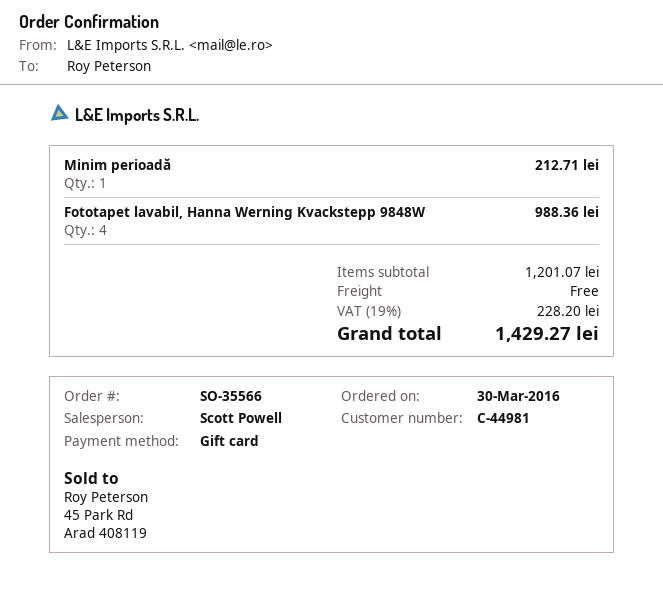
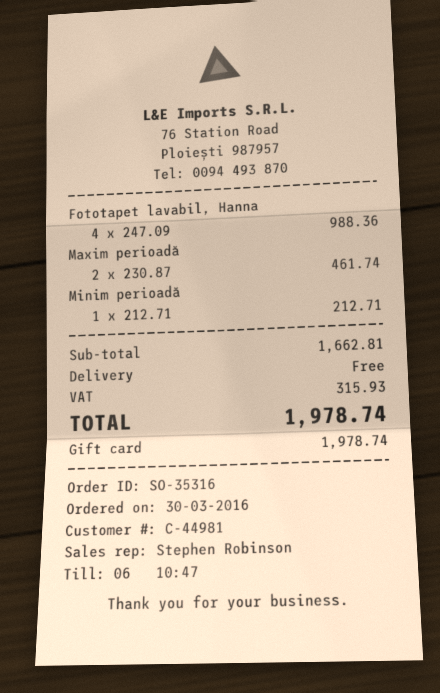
order number: SO-35566 -> SO-35316
sales rep: Scott Powell -> Stephen Robinson
Maxim perioadă: none -> 2 for 461.74
subtotal: 1201.07 -> 1662.81
tax: 228.20 -> 315.93
total: 1429.27 -> 1978.74

